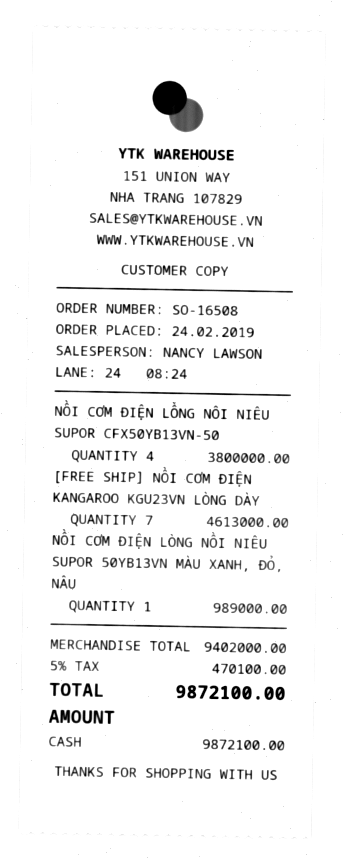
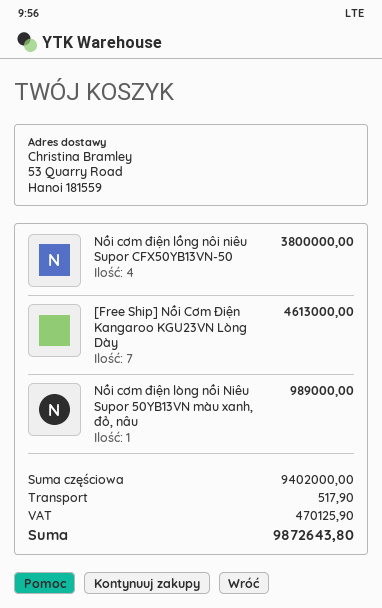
shipping: none -> 517.90
tax: 470100.00 -> 470125.90
total: 9872100.00 -> 9872643.80

